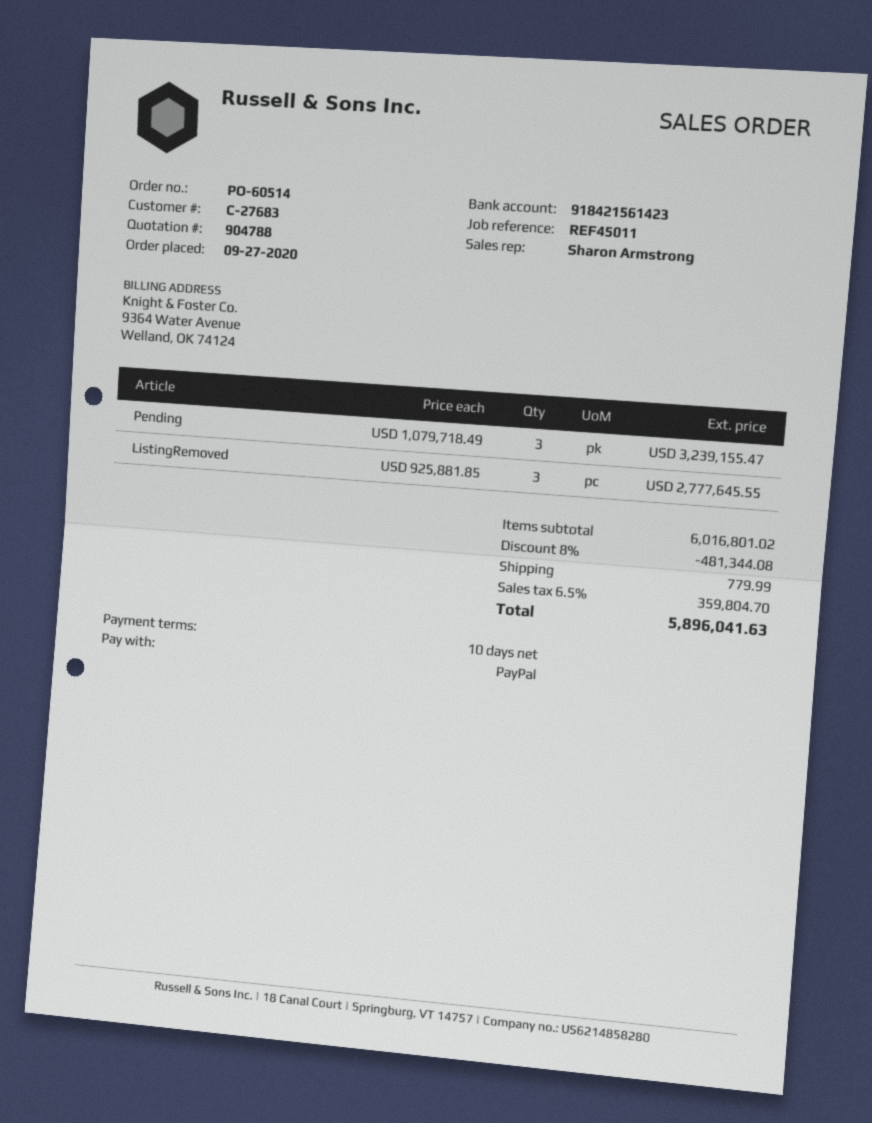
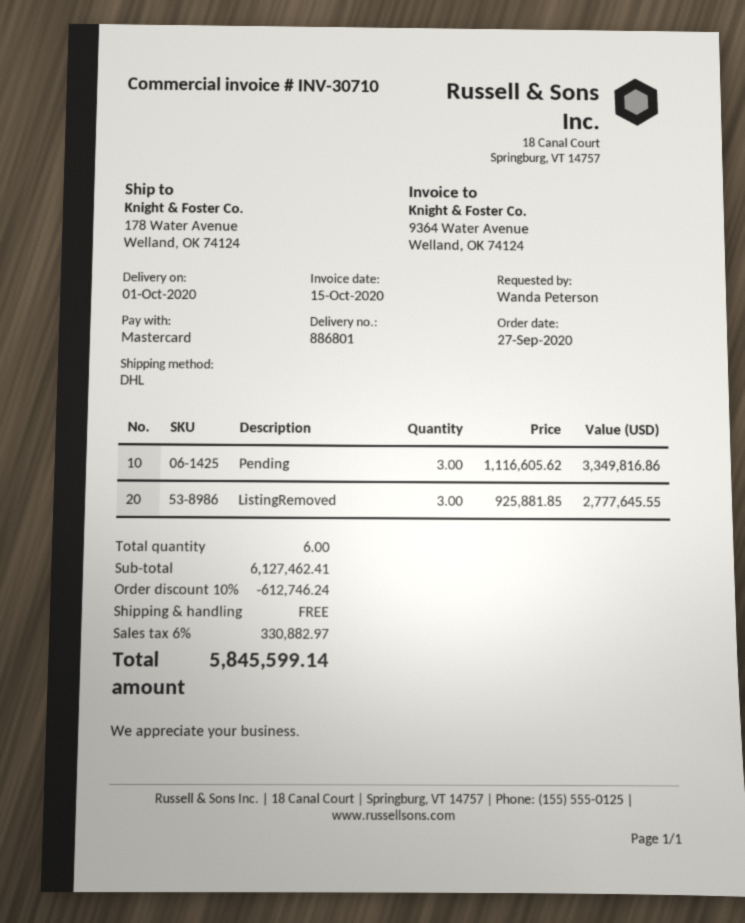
payment method: PayPal -> Mastercard
Pending: 3 x 1079718.49 = 3239155.47 -> 3 x 1116605.62 = 3349816.86
subtotal: 6016801.02 -> 6127462.41
discount: 8% = 481344.08 -> 10% = 612746.24
shipping: 779.99 -> 0.00
tax: 6.5% = 359804.70 -> 6% = 330882.97
total: 5896041.63 -> 5845599.14

